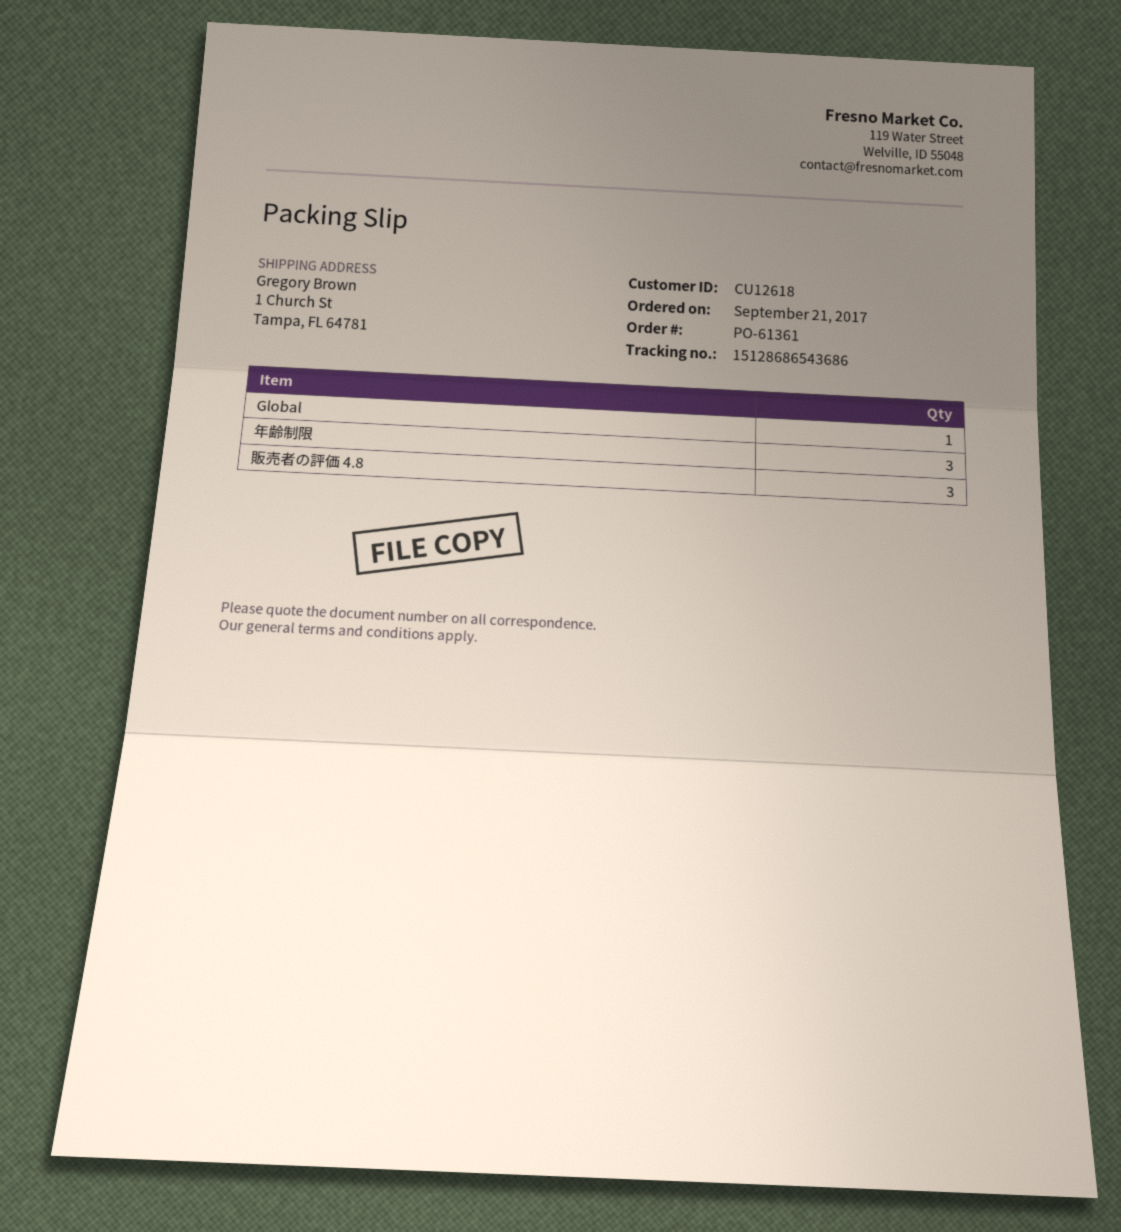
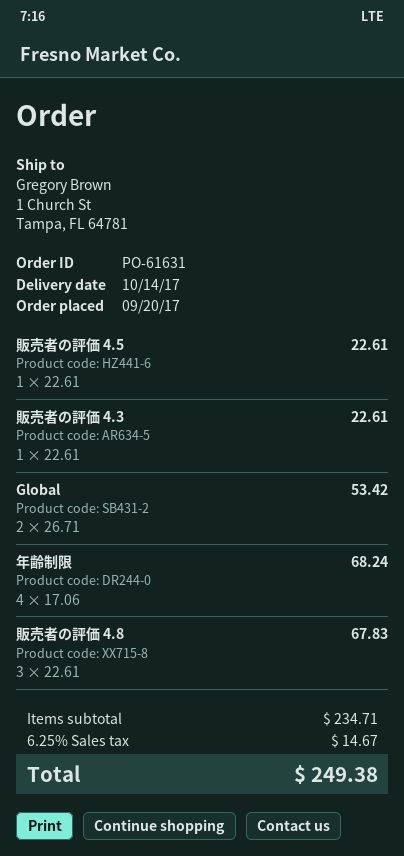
order number: PO-61361 -> PO-61631
order date: 2017-09-21 -> 2017-09-20
Global: 1 -> 2
年齢制限: 3 -> 4
販売者の評価 4.5: none -> 1
販売者の評価 4.3: none -> 1

